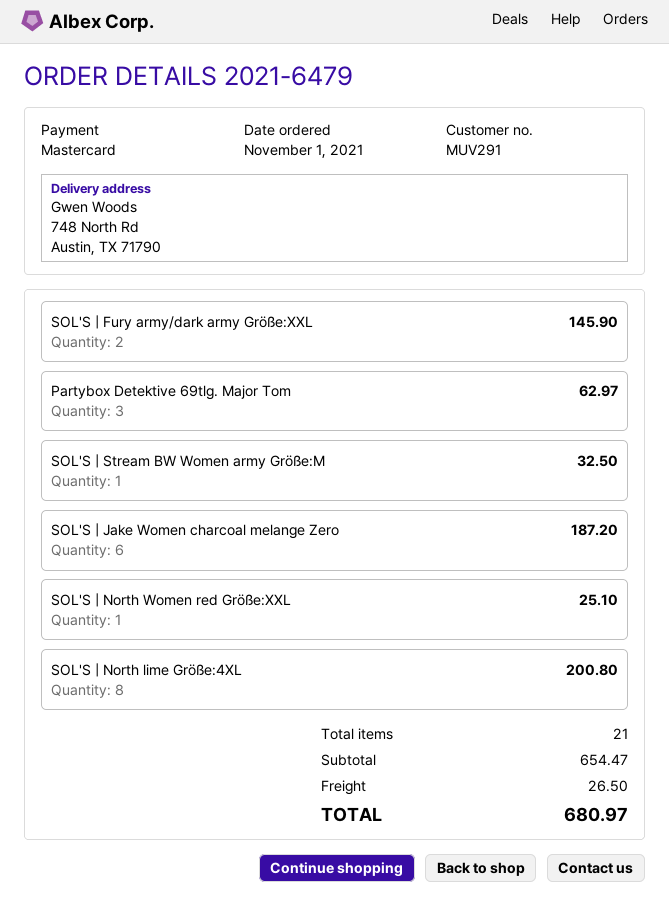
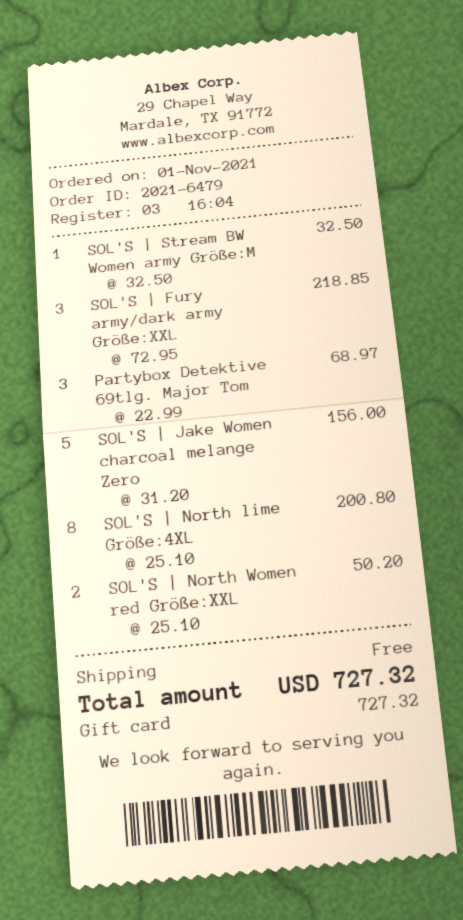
payment method: Mastercard -> gift card
SOL'S | Fury army/dark army Größe:XXL: 2 for 145.90 -> 3 for 218.85
Partybox Detektive 69tlg. Major Tom: 3 for 62.97 -> 3 for 68.97
SOL'S | Jake Women charcoal melange Zero: 6 for 187.20 -> 5 for 156.00
SOL'S | North Women red Größe:XXL: 1 for 25.10 -> 2 for 50.20
shipping: 26.50 -> 0.00
total: 680.97 -> 727.32

